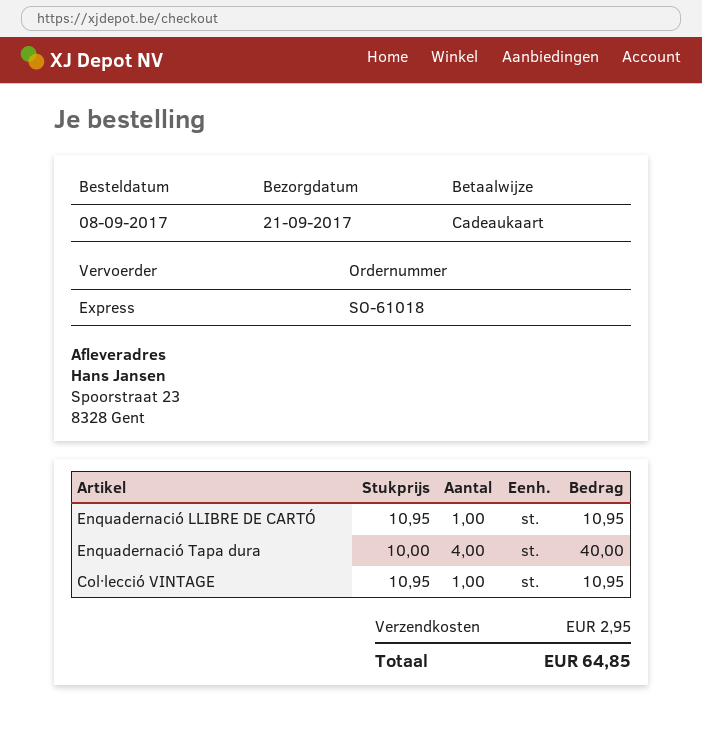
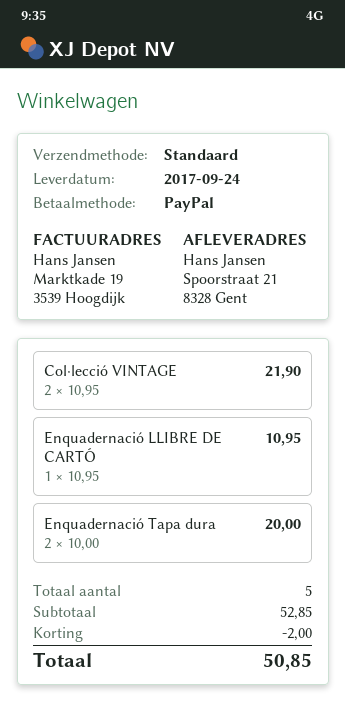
delivery date: 2017-09-21 -> 2017-09-24
payment method: gift card -> PayPal
shipping method: express -> standard
ship to: Spoorstraat 23, 8328 Gent -> Spoorstraat 21, 8328 Gent
Enquadernació Tapa dura: 4 x 10.00 = 40.00 -> 2 x 10.00 = 20.00
Col·lecció VINTAGE: 1 x 10.95 = 10.95 -> 2 x 10.95 = 21.90
discount: none -> 2.00
shipping: 2.95 -> none
total: 64.85 -> 50.85

